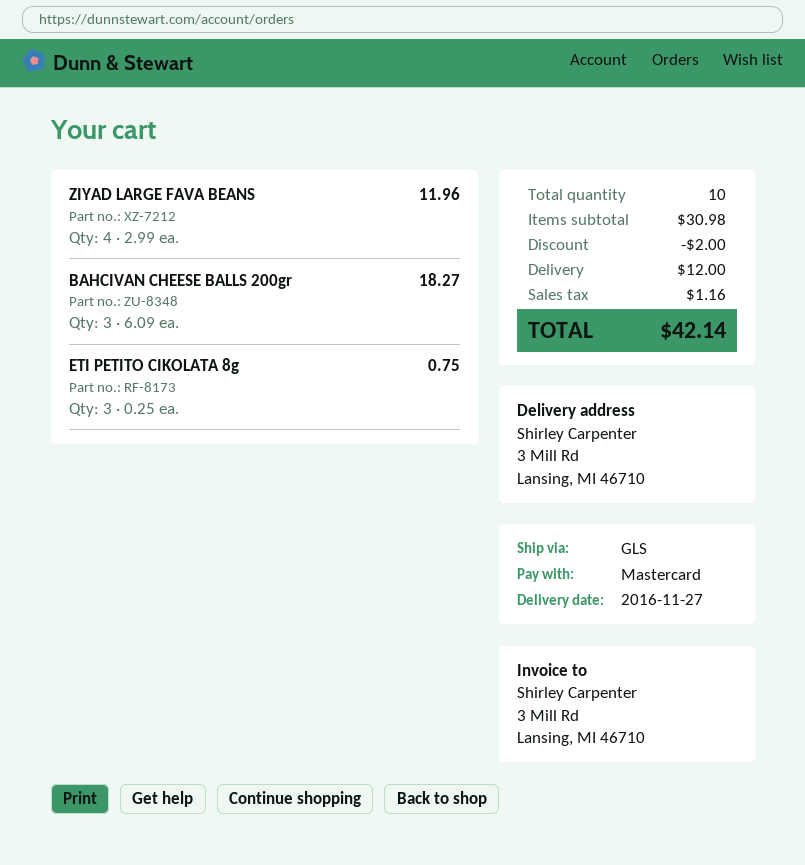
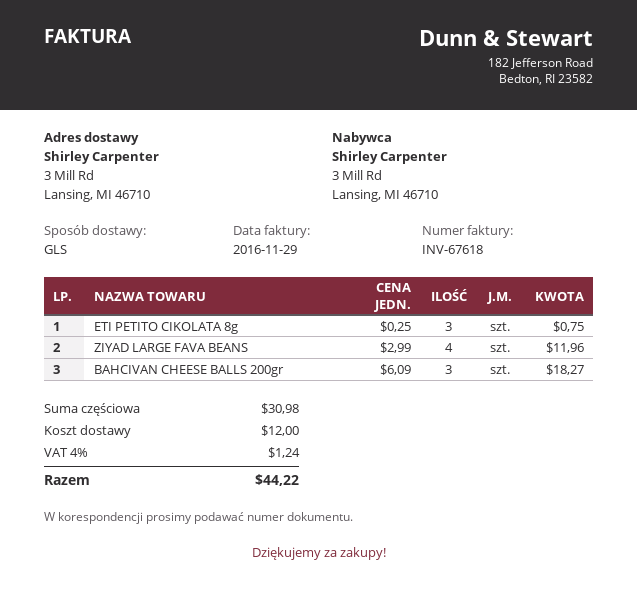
discount: 2.00 -> none
tax: 1.16 -> 1.24
total: 42.14 -> 44.22

